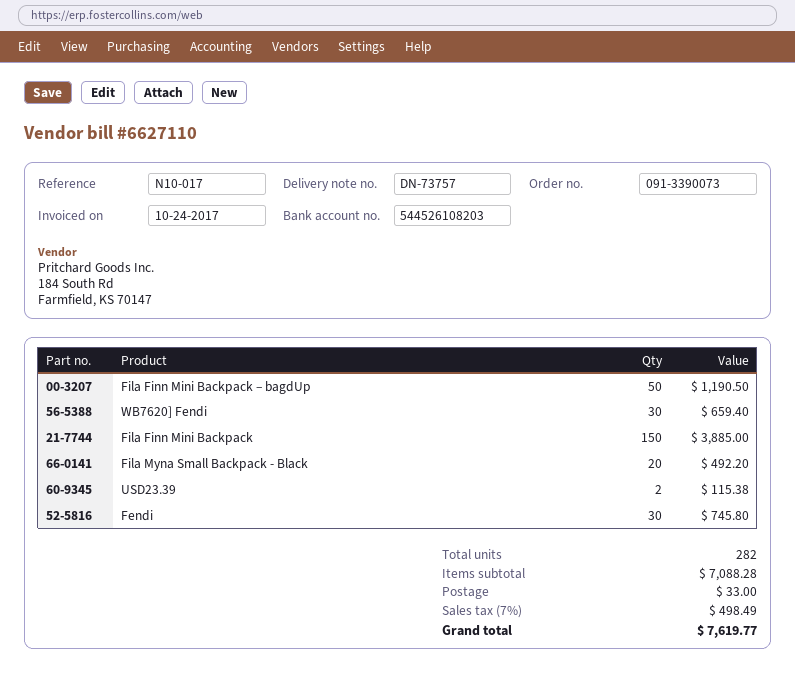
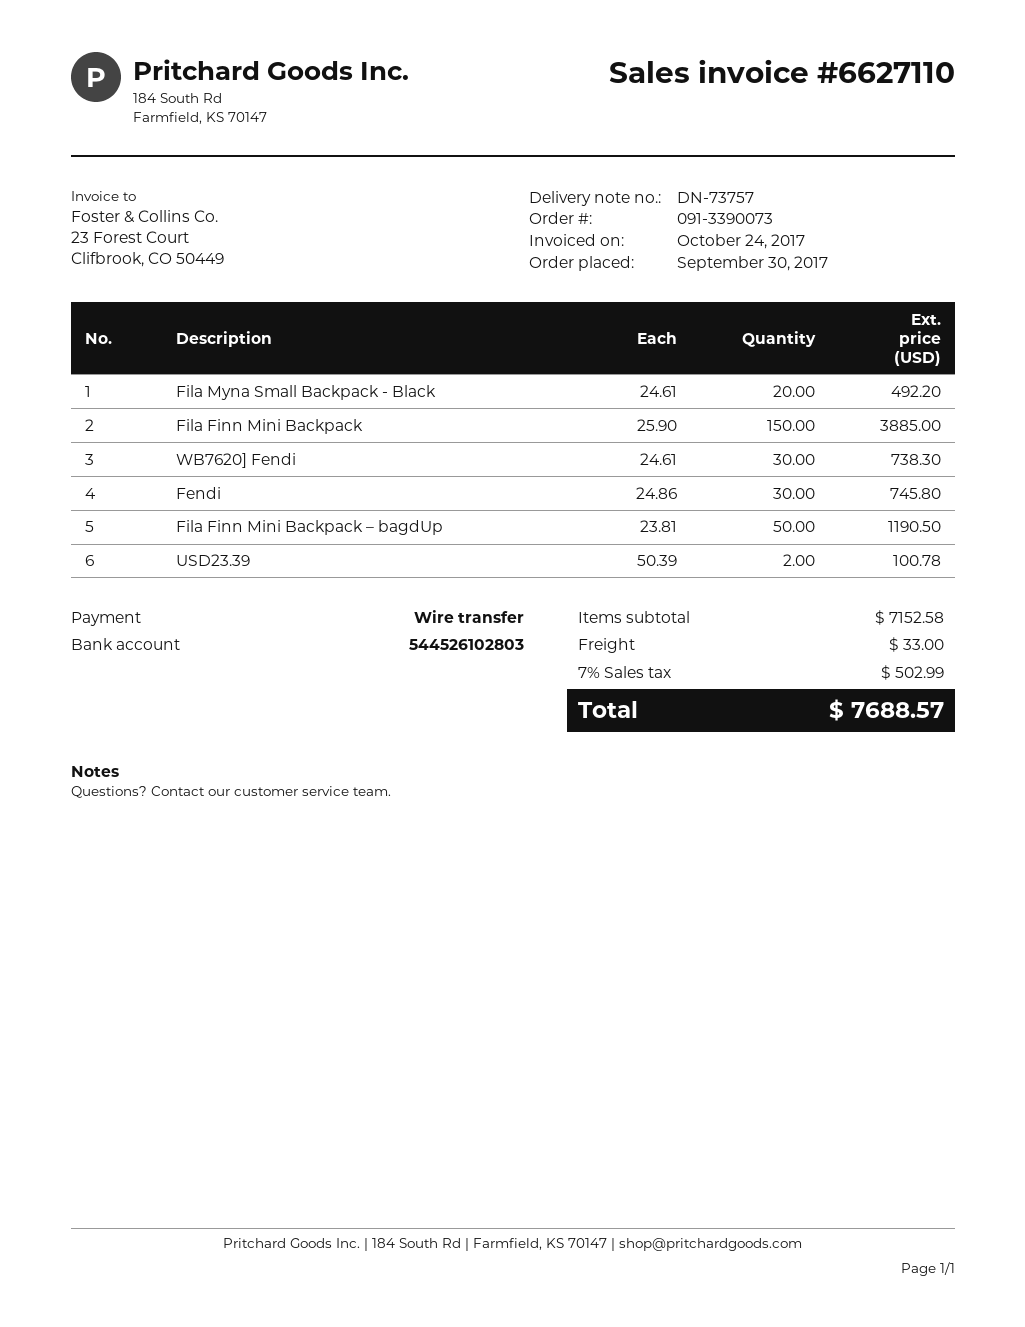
bank account: 544526108203 -> 544526102803
WB7620] Fendi: 30 for 659.40 -> 30 for 738.30
USD23.39: 2 for 115.38 -> 2 for 100.78
subtotal: 7088.28 -> 7152.58
tax: 7% = 498.49 -> 7% = 502.99
total: 7619.77 -> 7688.57

